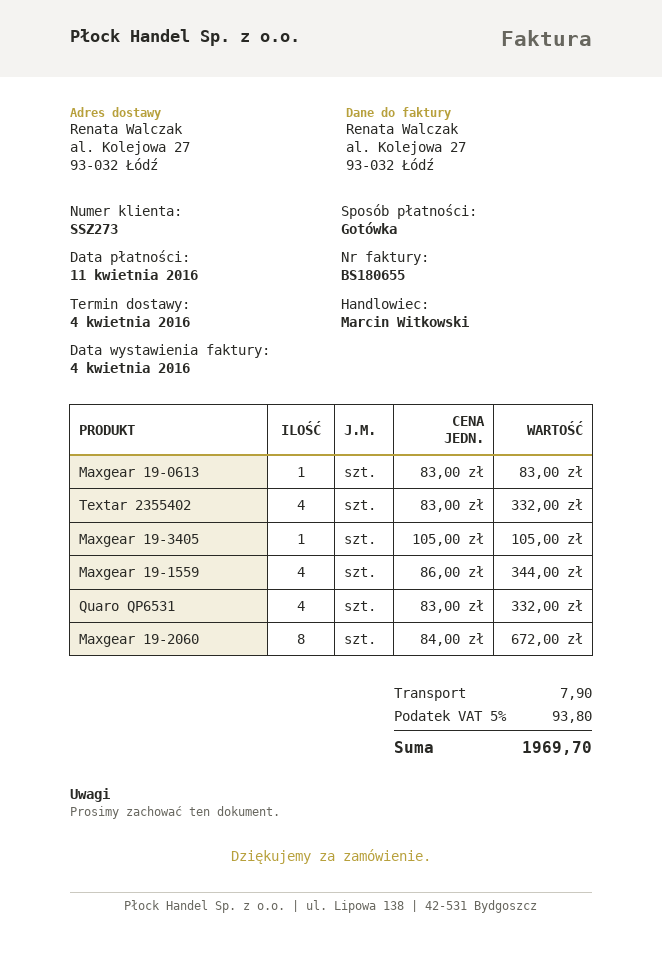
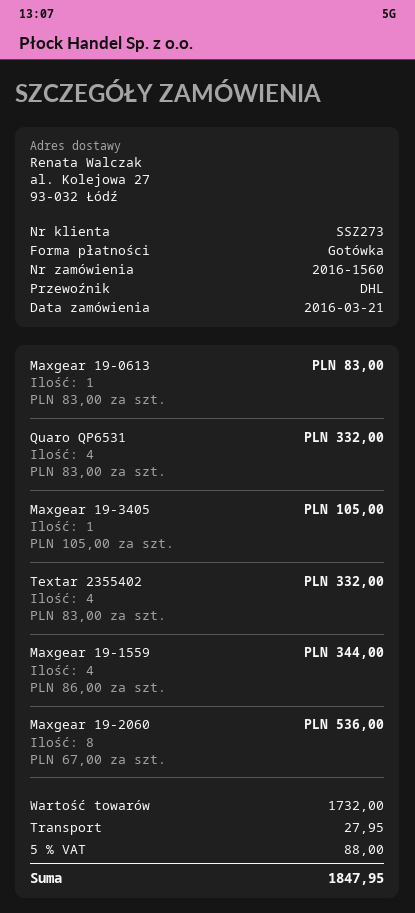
Maxgear 19-2060: 8 x 84.00 = 672.00 -> 8 x 67.00 = 536.00
shipping: 7.90 -> 27.95
tax: 5% = 93.80 -> 5% = 88.00
total: 1969.70 -> 1847.95

